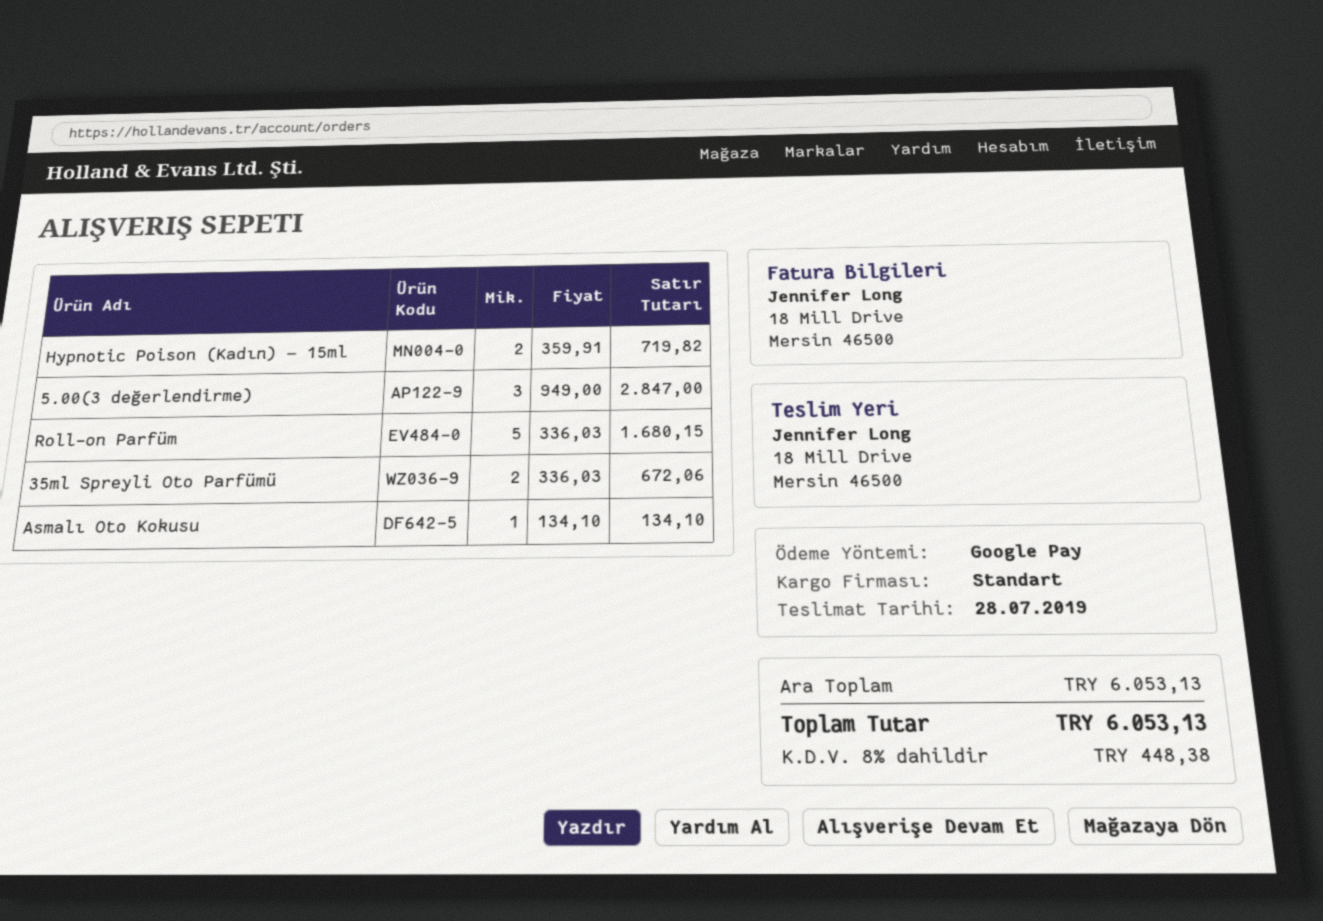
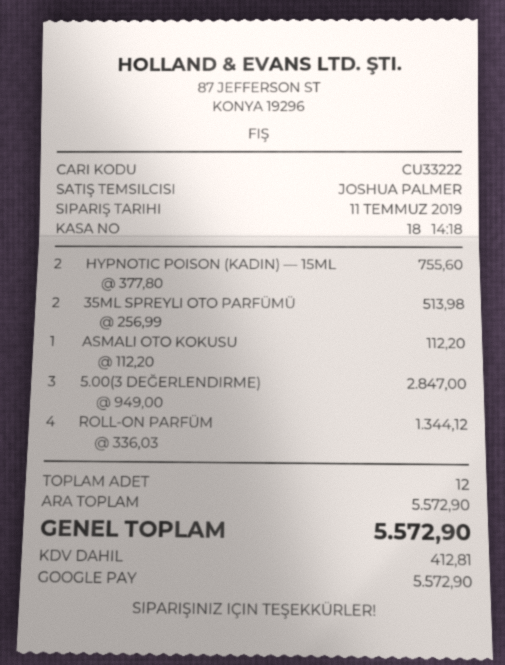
Hypnotic Poison (Kadın) — 15ml: 2 x 359.91 = 719.82 -> 2 x 377.80 = 755.60
Roll-on Parfüm: 5 x 336.03 = 1680.15 -> 4 x 336.03 = 1344.12
35ml Spreyli Oto Parfümü: 2 x 336.03 = 672.06 -> 2 x 256.99 = 513.98
Asmalı Oto Kokusu: 1 x 134.10 = 134.10 -> 1 x 112.20 = 112.20
subtotal: 6053.13 -> 5572.90
tax: 448.38 -> 412.81
total: 6053.13 -> 5572.90

